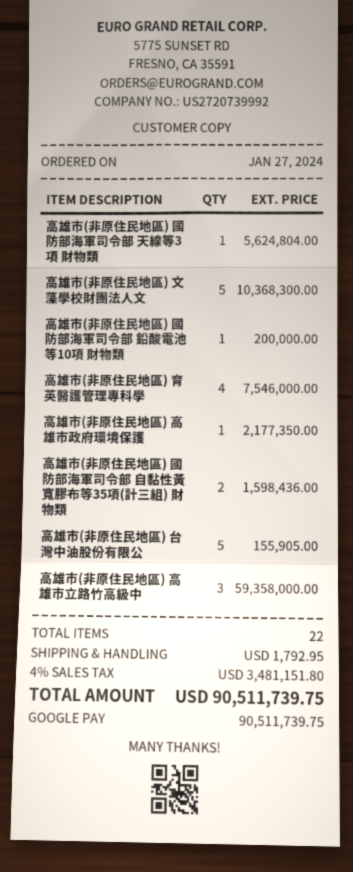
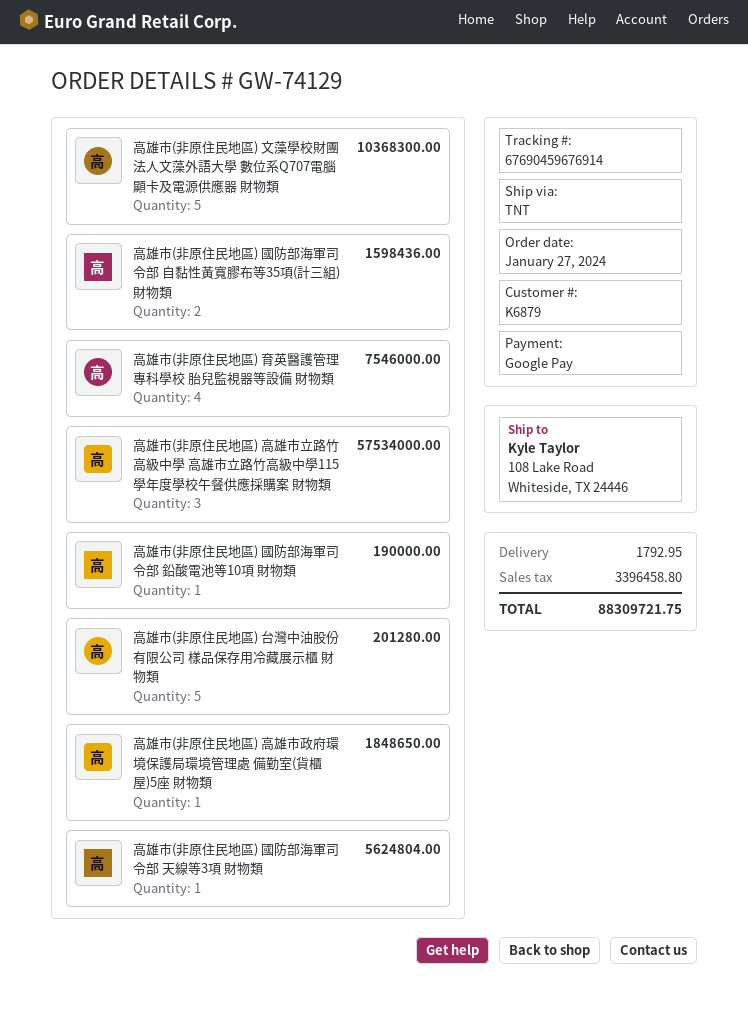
高雄市(非原住民地區) 國防部海軍司令部 鉛酸電池等10項 財物類: 1 for 200000.00 -> 1 for 190000.00
高雄市(非原住民地區) 高雄市政府環境保護: 1 for 2177350.00 -> 1 for 1848650.00
高雄市(非原住民地區) 台灣中油股份有限公: 5 for 155905.00 -> 5 for 201280.00
高雄市(非原住民地區) 高雄市立路竹高級中: 3 for 59358000.00 -> 3 for 57534000.00
tax: 3481151.80 -> 3396458.80
total: 90511739.75 -> 88309721.75

